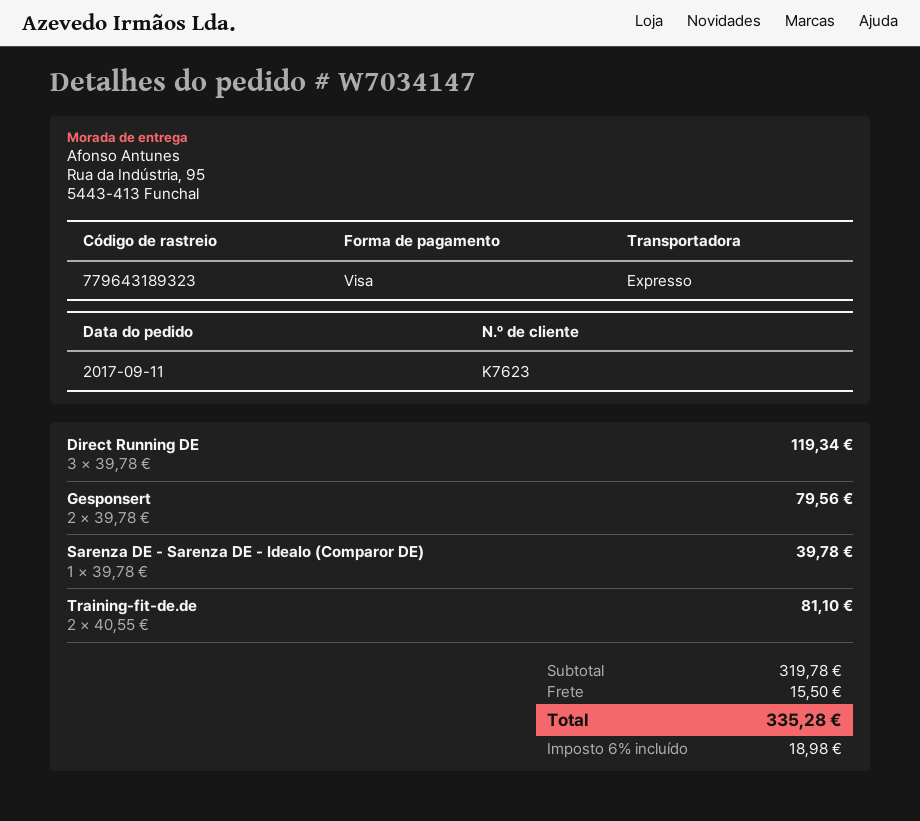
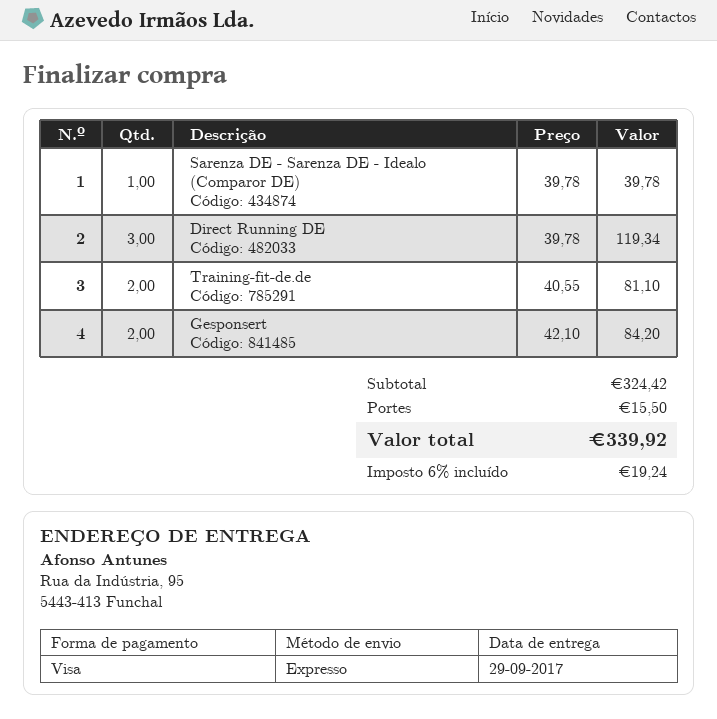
Gesponsert: 2 x 39.78 = 79.56 -> 2 x 42.10 = 84.20
subtotal: 319.78 -> 324.42
tax: 6% = 18.98 -> 6% = 19.24
total: 335.28 -> 339.92

